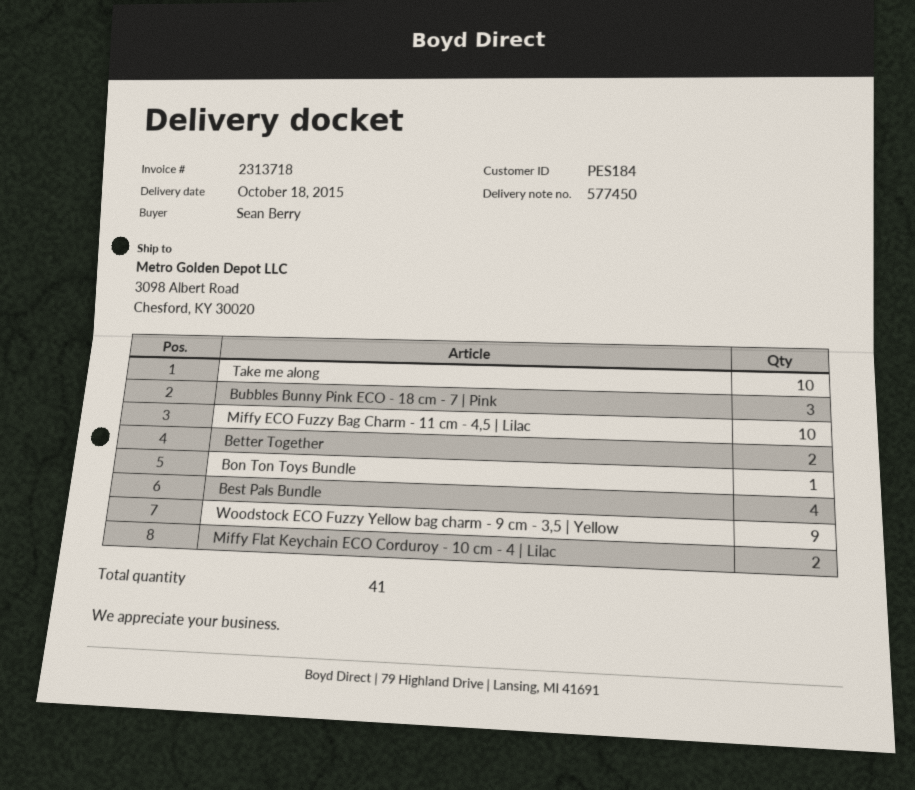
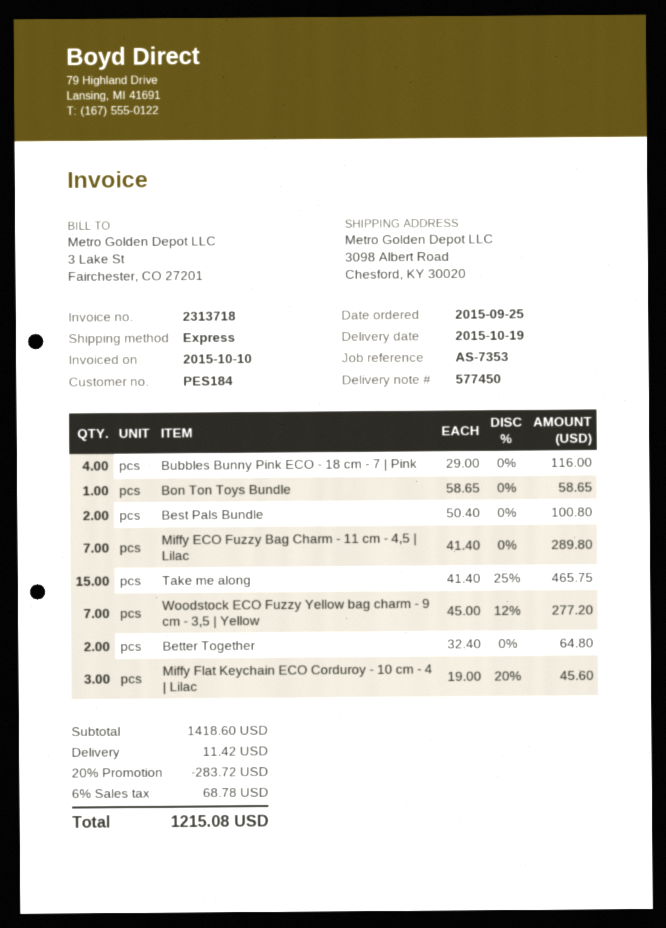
delivery date: 2015-10-18 -> 2015-10-19
Take me along: 10 -> 15
Bubbles Bunny Pink ECO - 18 cm - 7 | Pink: 3 -> 4
Miffy ECO Fuzzy Bag Charm - 11 cm - 4,5 | Lilac: 10 -> 7
Best Pals Bundle: 4 -> 2
Woodstock ECO Fuzzy Yellow bag charm - 9 cm - 3,5 | Yellow: 9 -> 7
Miffy Flat Keychain ECO Corduroy - 10 cm - 4 | Lilac: 2 -> 3

